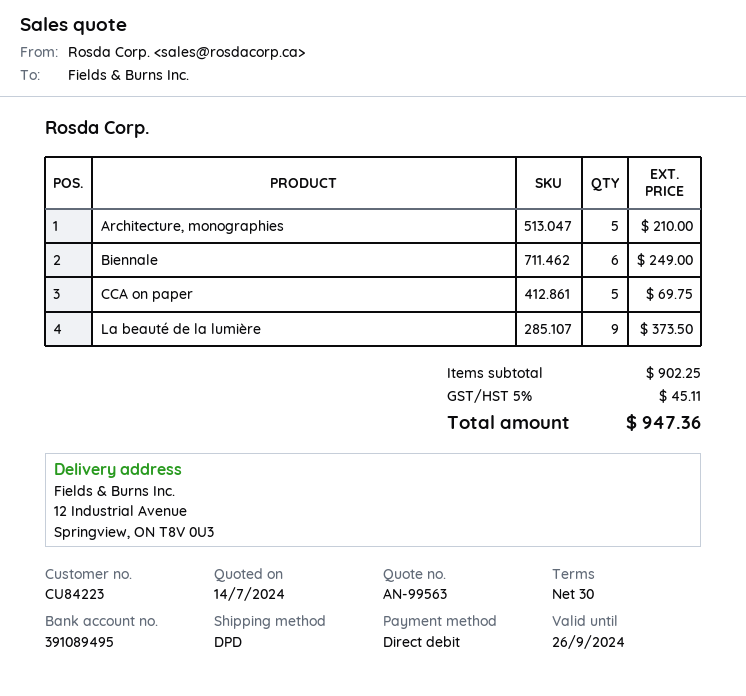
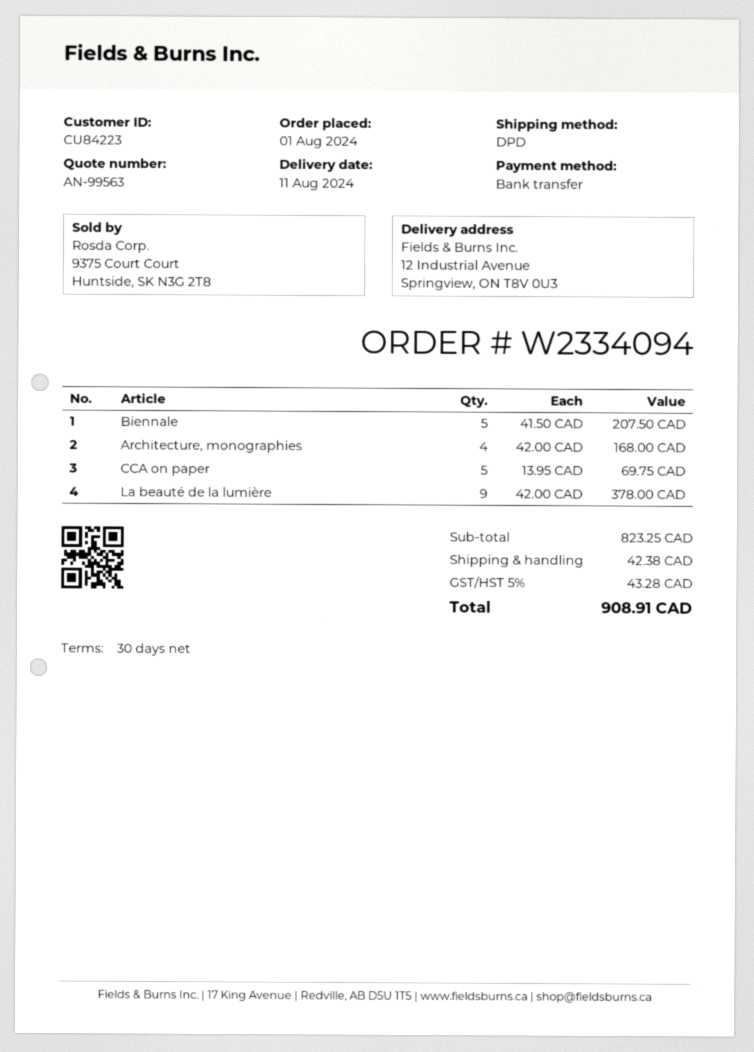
payment method: direct debit -> bank transfer
Architecture, monographies: 5 for 210.00 -> 4 for 168.00
Biennale: 6 for 249.00 -> 5 for 207.50
La beauté de la lumière: 9 for 373.50 -> 9 for 378.00
subtotal: 902.25 -> 823.25
shipping: none -> 42.38
tax: 5% = 45.11 -> 5% = 43.28
total: 947.36 -> 908.91

